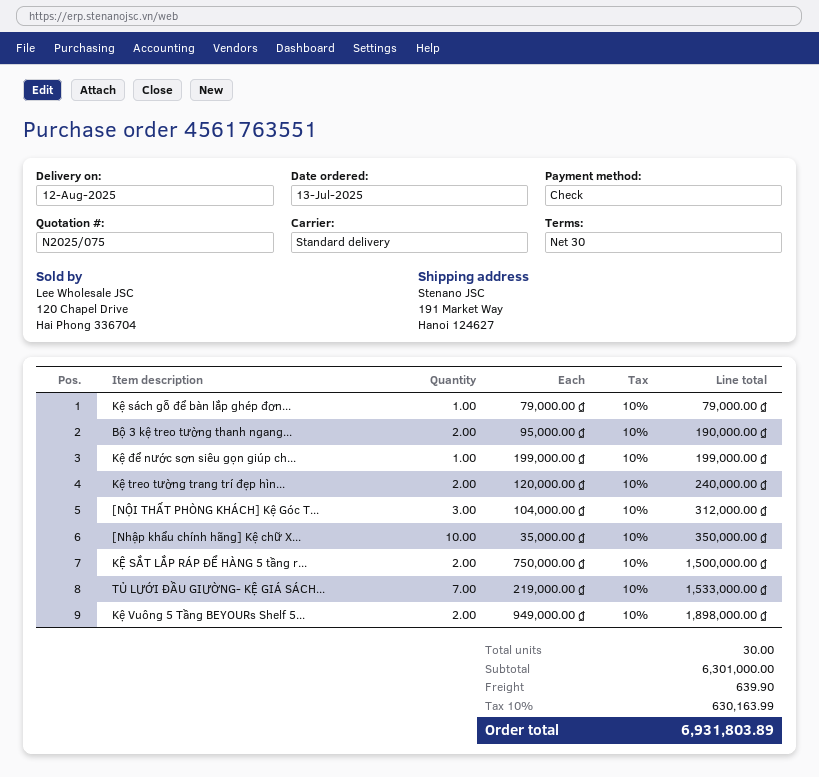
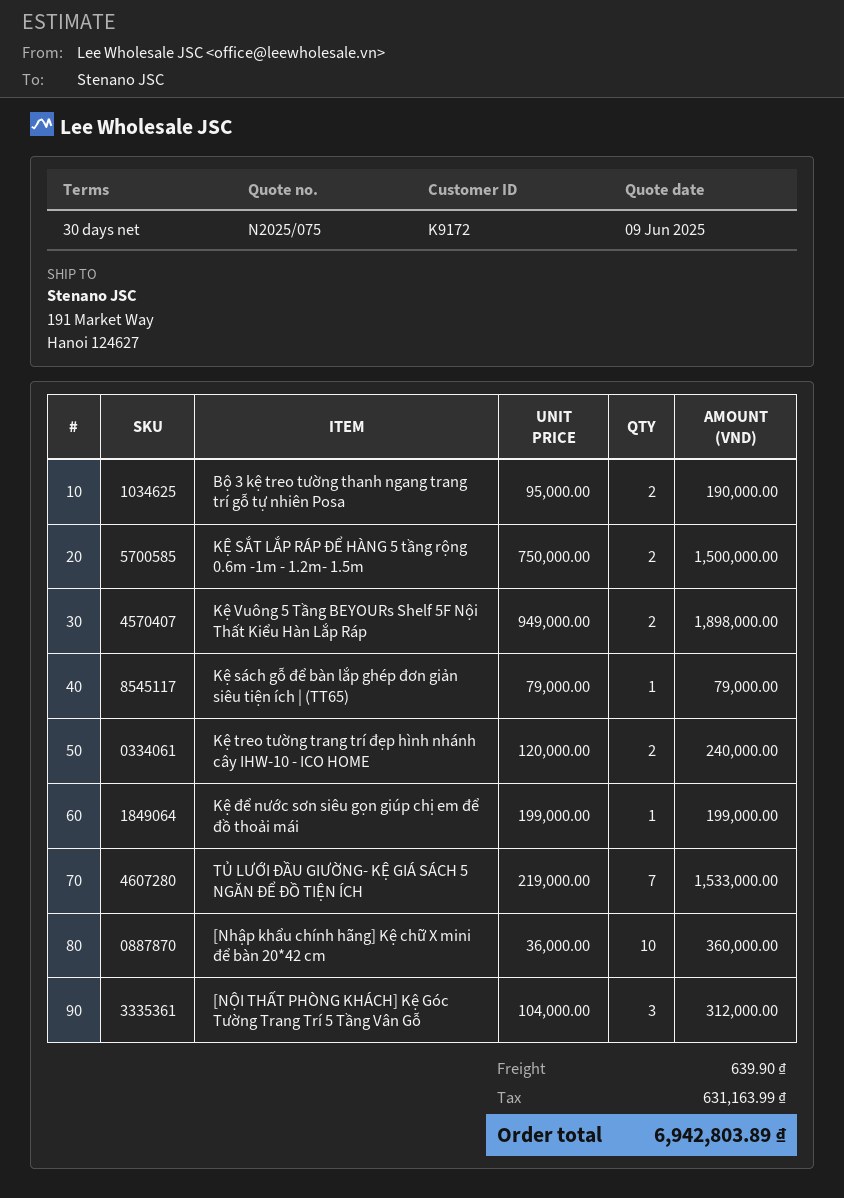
[Nhập khẩu chính hãng] Kệ chữ X...: 10 x 35000.00 = 350000.00 -> 10 x 36000.00 = 360000.00
tax: 630163.99 -> 631163.99
total: 6931803.89 -> 6942803.89

